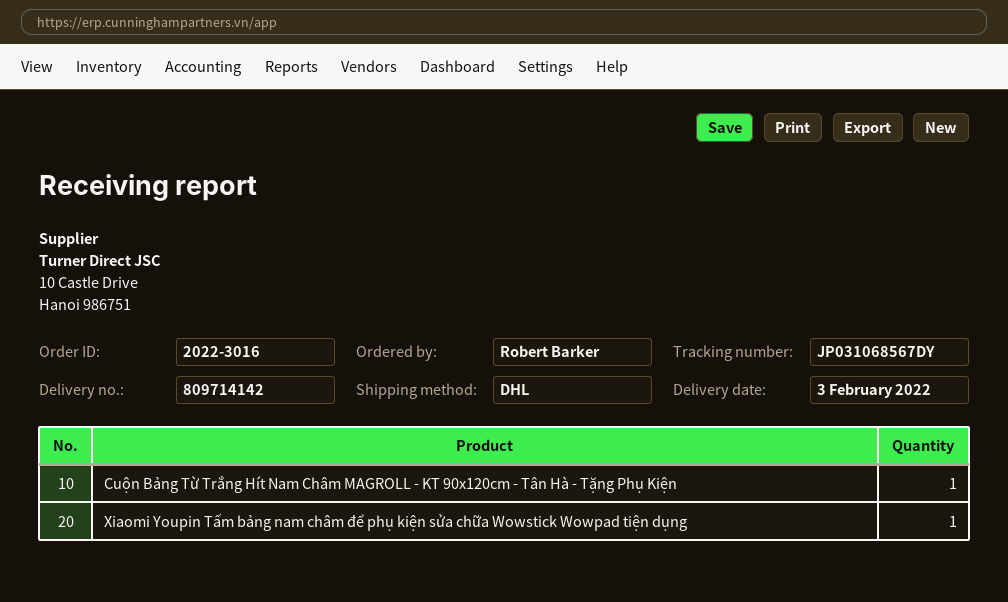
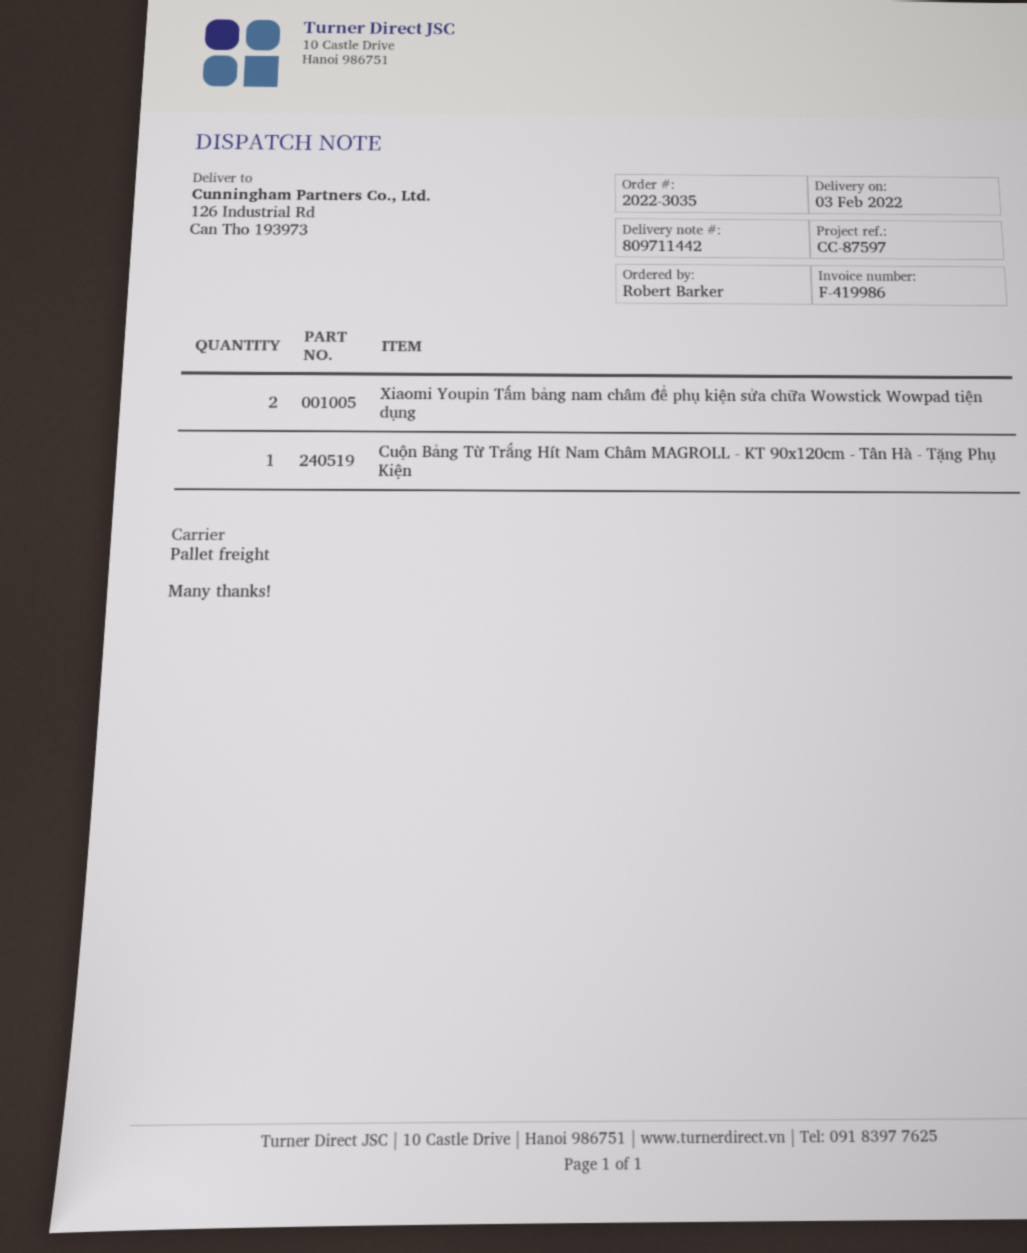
order number: 2022-3016 -> 2022-3035
delivery note number: 809714142 -> 809711442
shipping method: DHL -> pallet freight
Xiaomi Youpin Tấm bảng nam châm để phụ kiện sửa chữa Wowstick Wowpad tiện dụng: 1 -> 2

